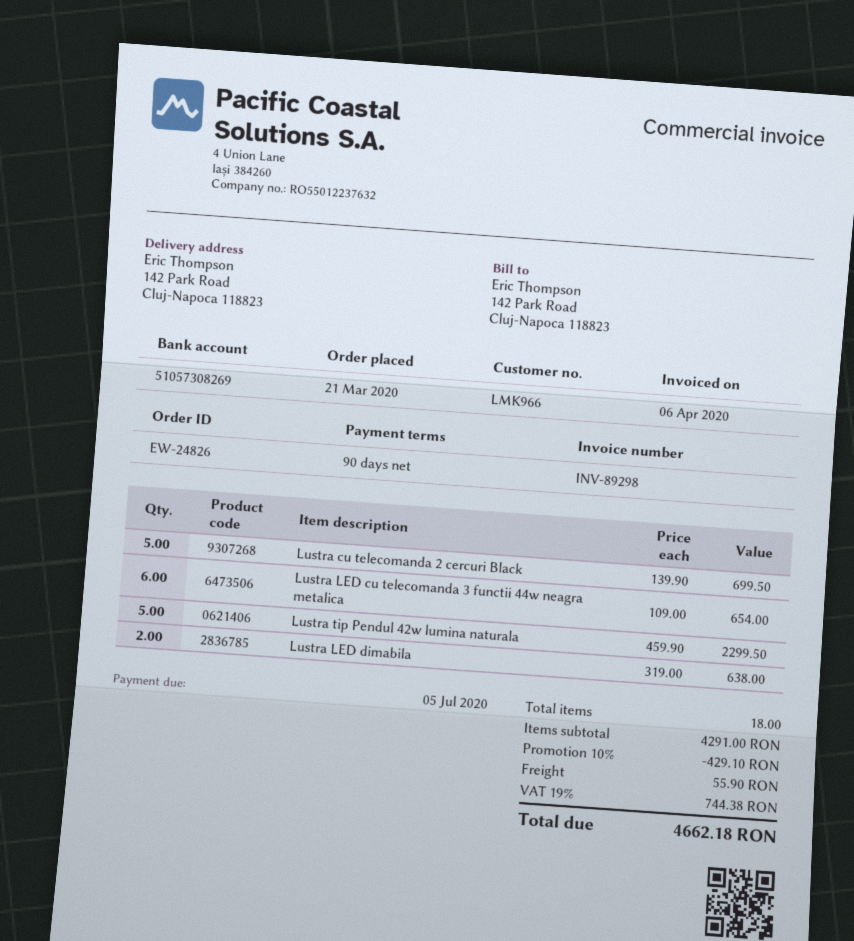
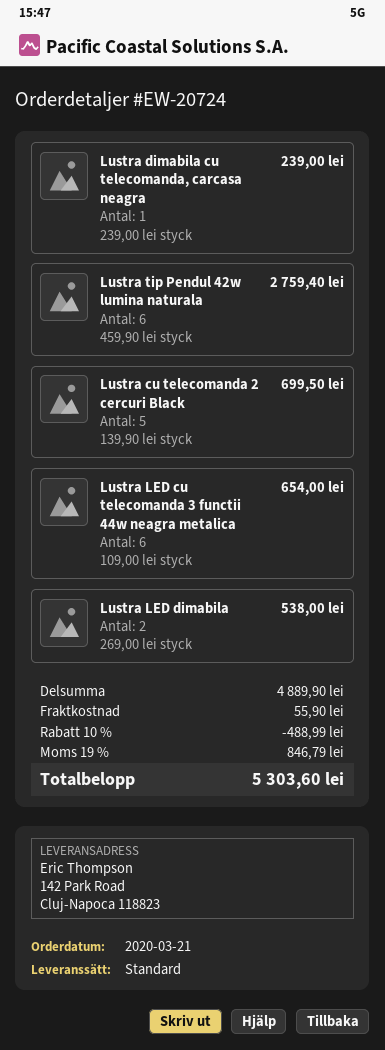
order number: EW-24826 -> EW-20724
Lustra tip Pendul 42w lumina naturala: 5 x 459.90 = 2299.50 -> 6 x 459.90 = 2759.40
Lustra LED dimabila: 2 x 319.00 = 638.00 -> 2 x 269.00 = 538.00
Lustra dimabila cu telecomanda, carcasa neagra: none -> 1 x 239.00 = 239.00
subtotal: 4291.00 -> 4889.90
discount: 10% = 429.10 -> 10% = 488.99
tax: 19% = 744.38 -> 19% = 846.79
total: 4662.18 -> 5303.60

